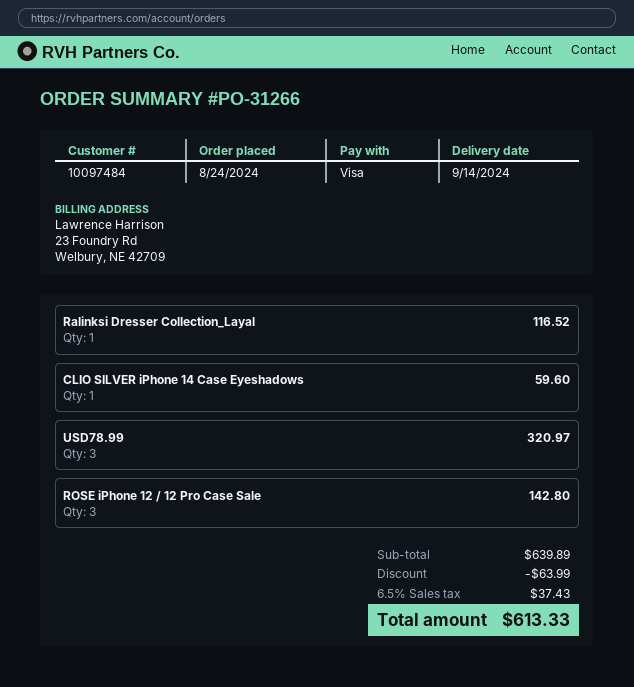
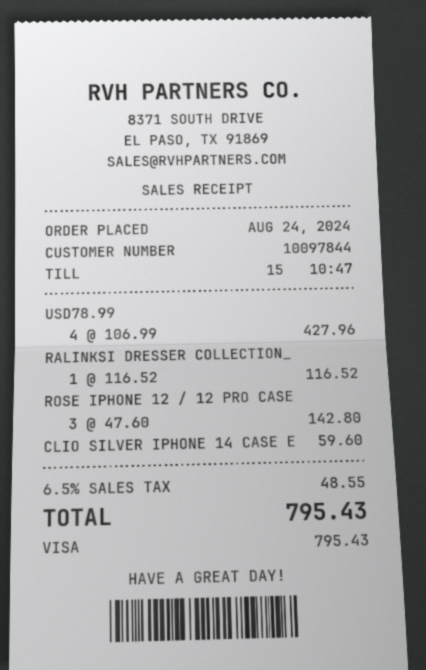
customer number: 10097484 -> 10097844
USD78.99: 3 for 320.97 -> 4 for 427.96
discount: 63.99 -> none
tax: 6.5% = 37.43 -> 6.5% = 48.55
total: 613.33 -> 795.43

